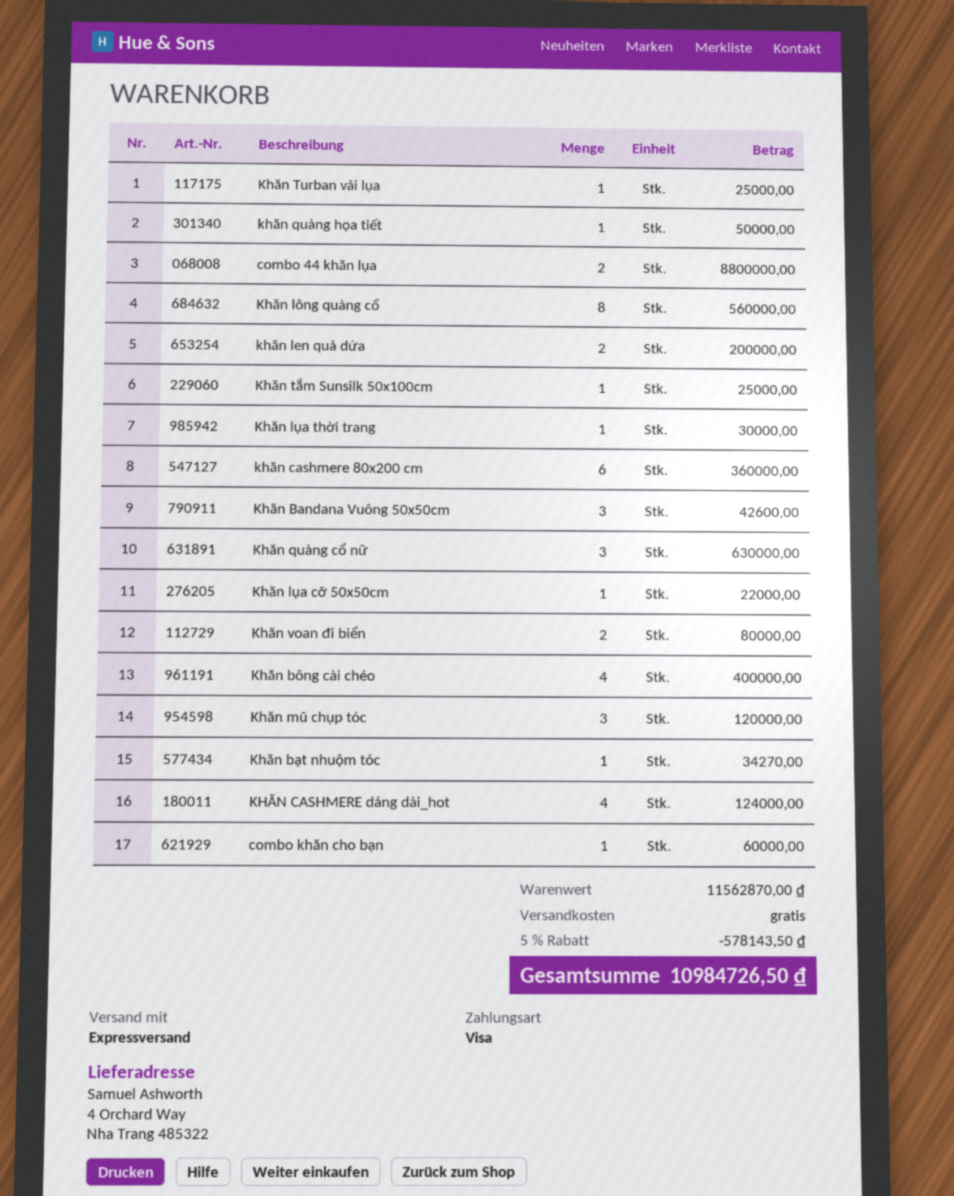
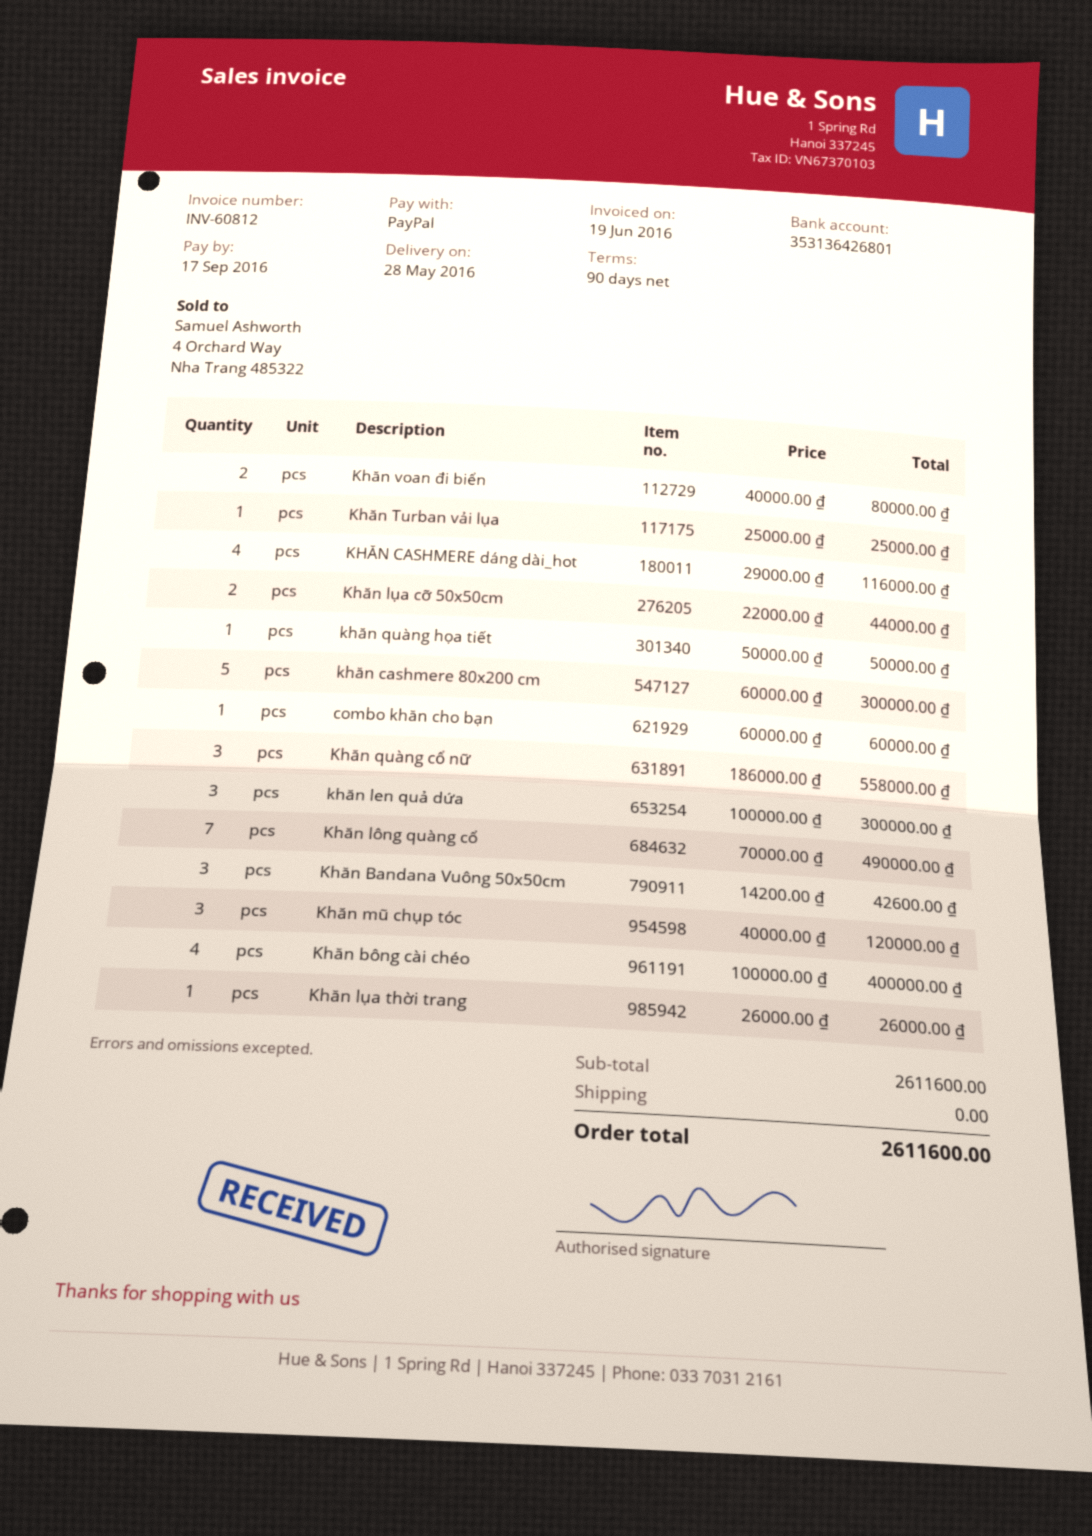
payment method: Visa -> PayPal
combo 44 khăn lụa: 2 for 8800000.00 -> none
Khăn lông quàng cổ: 8 for 560000.00 -> 7 for 490000.00
khăn len quả dứa: 2 for 200000.00 -> 3 for 300000.00
Khăn tắm Sunsilk 50x100cm: 1 for 25000.00 -> none
Khăn lụa thời trang: 1 for 30000.00 -> 1 for 26000.00
khăn cashmere 80x200 cm: 6 for 360000.00 -> 5 for 300000.00
Khăn quàng cổ nữ: 3 for 630000.00 -> 3 for 558000.00
Khăn lụa cỡ 50x50cm: 1 for 22000.00 -> 2 for 44000.00
Khăn bạt nhuộm tóc: 1 for 34270.00 -> none
KHĂN CASHMERE dáng dài_hot: 4 for 124000.00 -> 4 for 116000.00
subtotal: 11562870.00 -> 2611600.00
discount: 5% = 578143.50 -> none
total: 10984726.50 -> 2611600.00

